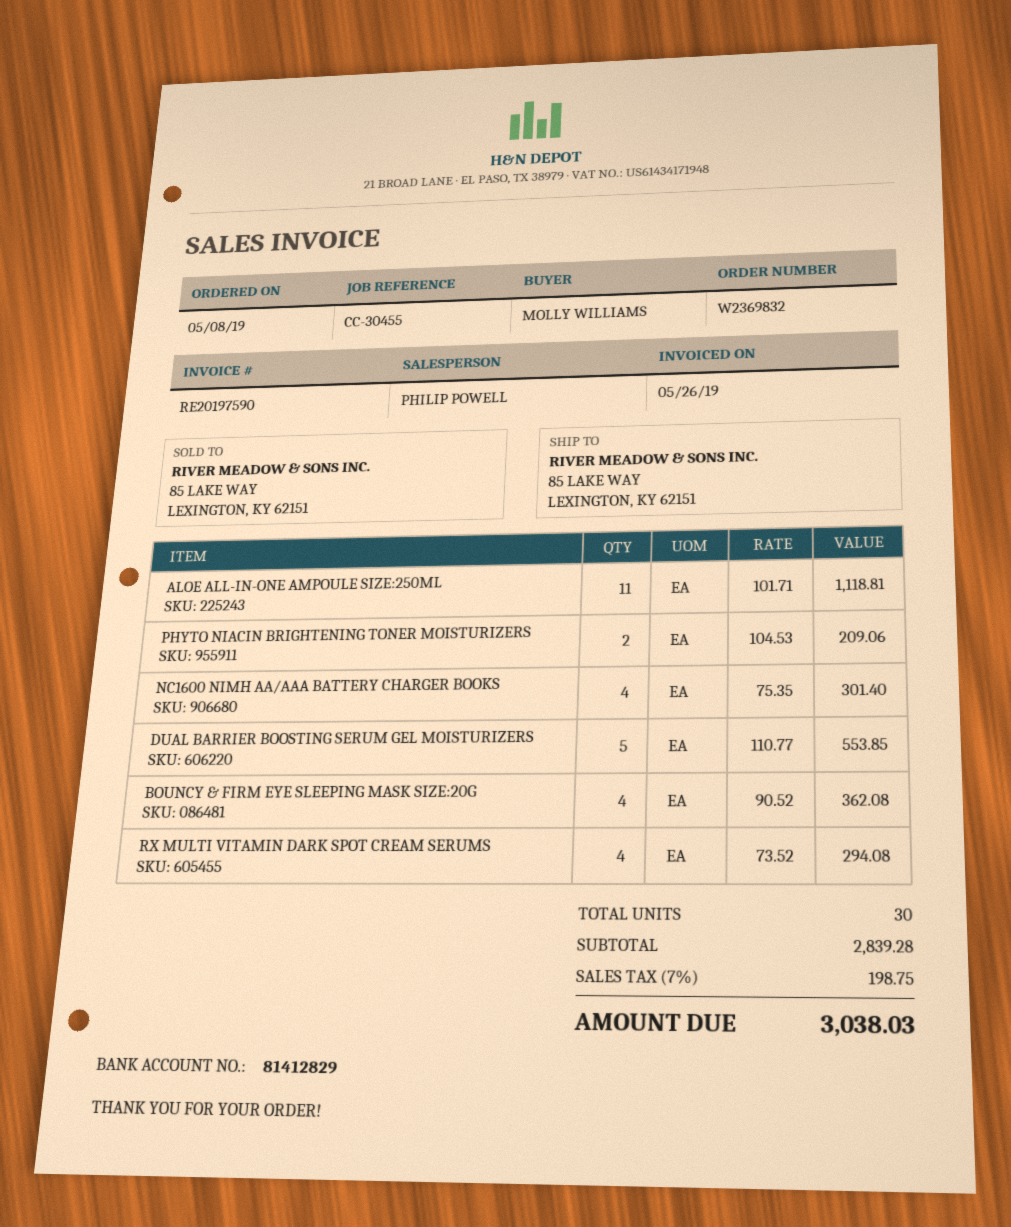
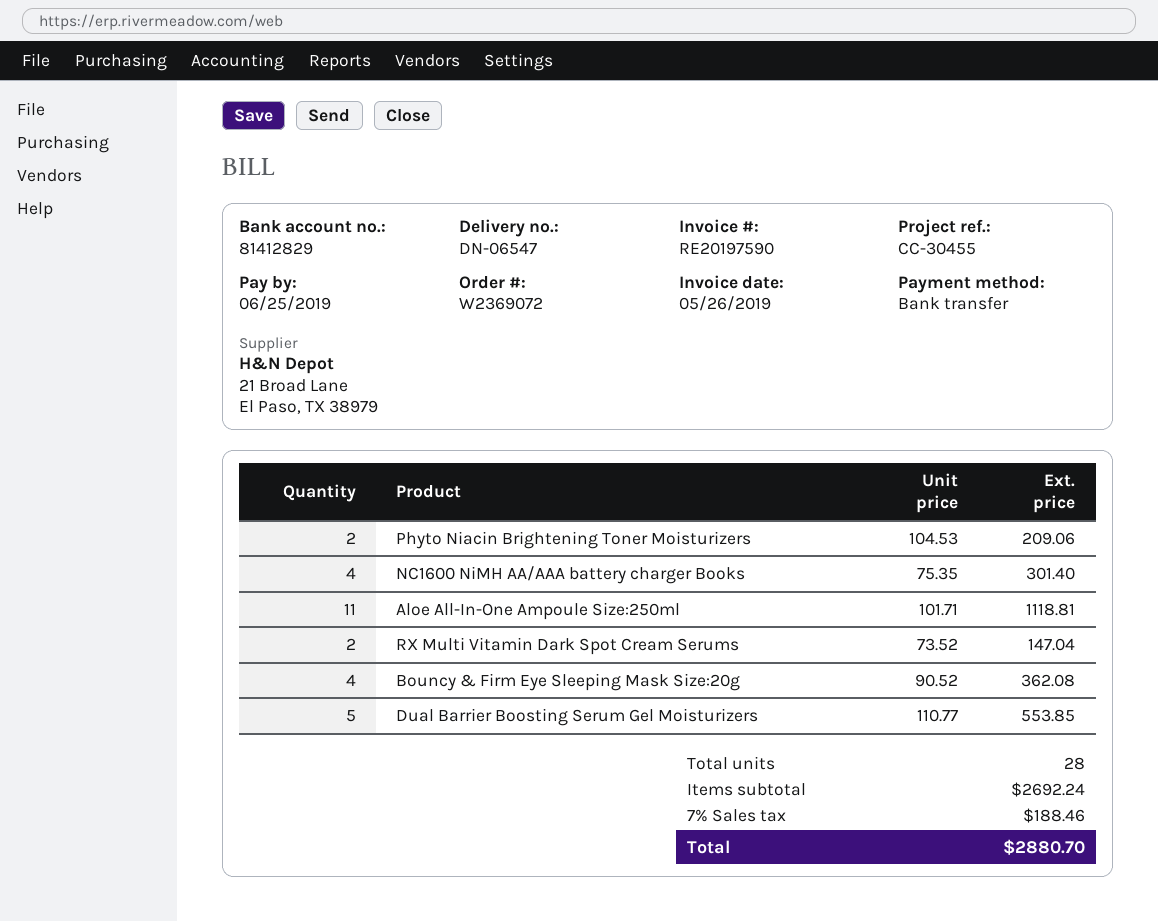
order number: W2369832 -> W2369072
RX MULTI VITAMIN DARK SPOT CREAM SERUMS: 4 x 73.52 = 294.08 -> 2 x 73.52 = 147.04
total quantity: 30 -> 28
subtotal: 2839.28 -> 2692.24
tax: 7% = 198.75 -> 7% = 188.46
total: 3038.03 -> 2880.70

